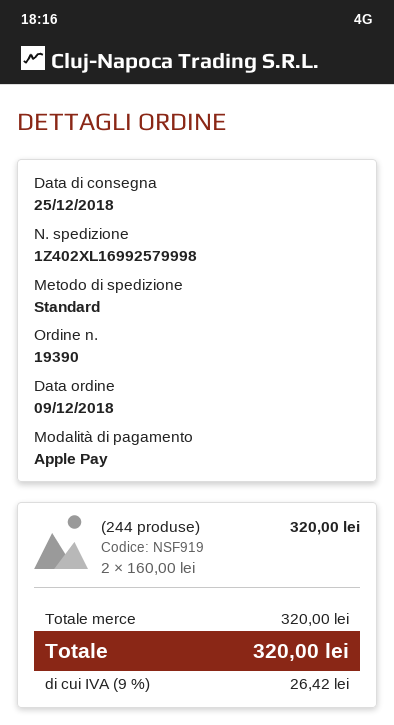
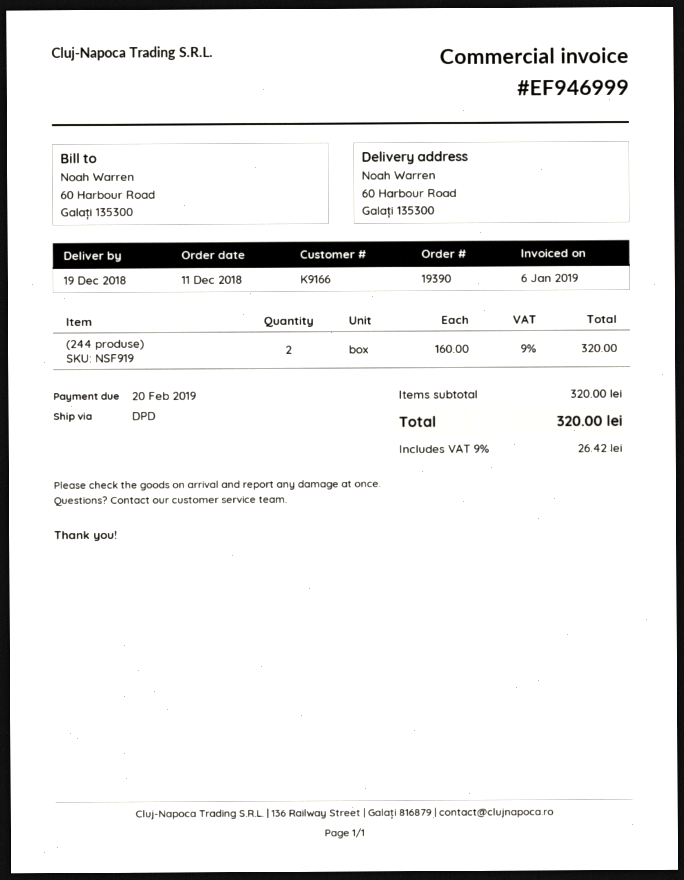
order date: 2018-12-09 -> 2018-12-11
delivery date: 2018-12-25 -> 2018-12-19
shipping method: standard -> DPD

